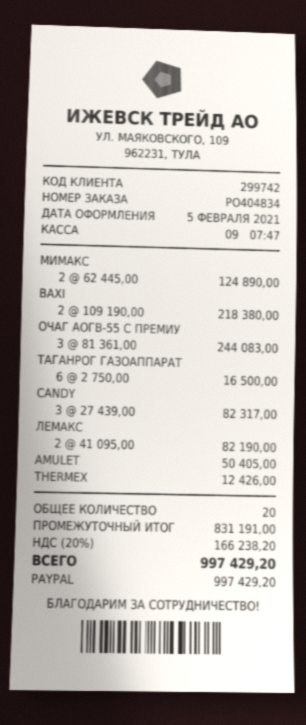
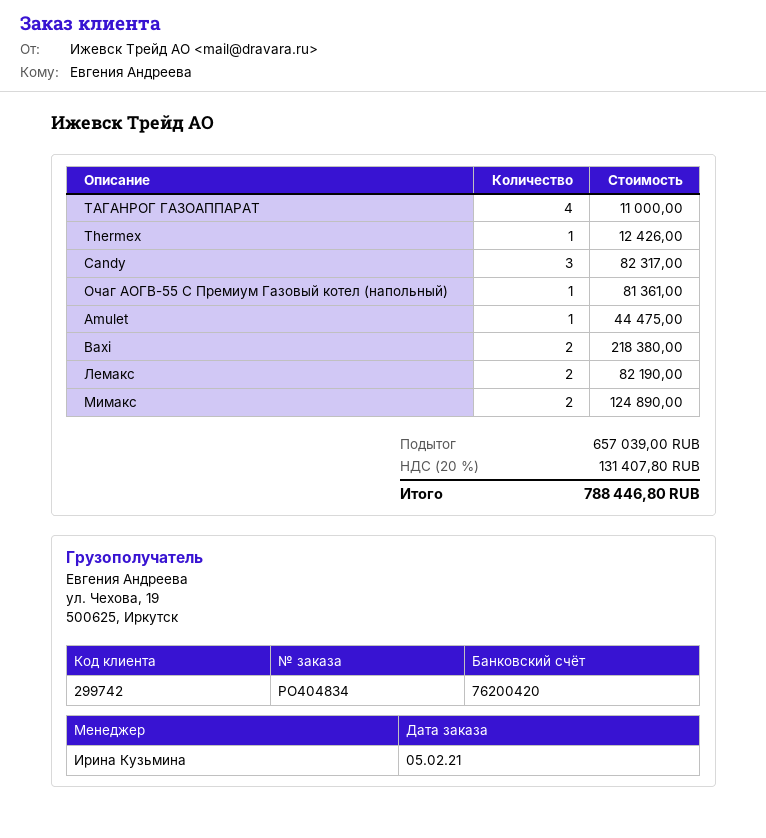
ОЧАГ АОГВ-55 C ПРЕМИУ: 3 for 244083.00 -> 1 for 81361.00
ТАГАНРОГ ГАЗОАППАРАТ: 6 for 16500.00 -> 4 for 11000.00
AMULET: 1 for 50405.00 -> 1 for 44475.00
subtotal: 831191.00 -> 657039.00
tax: 20% = 166238.20 -> 20% = 131407.80
total: 997429.20 -> 788446.80

